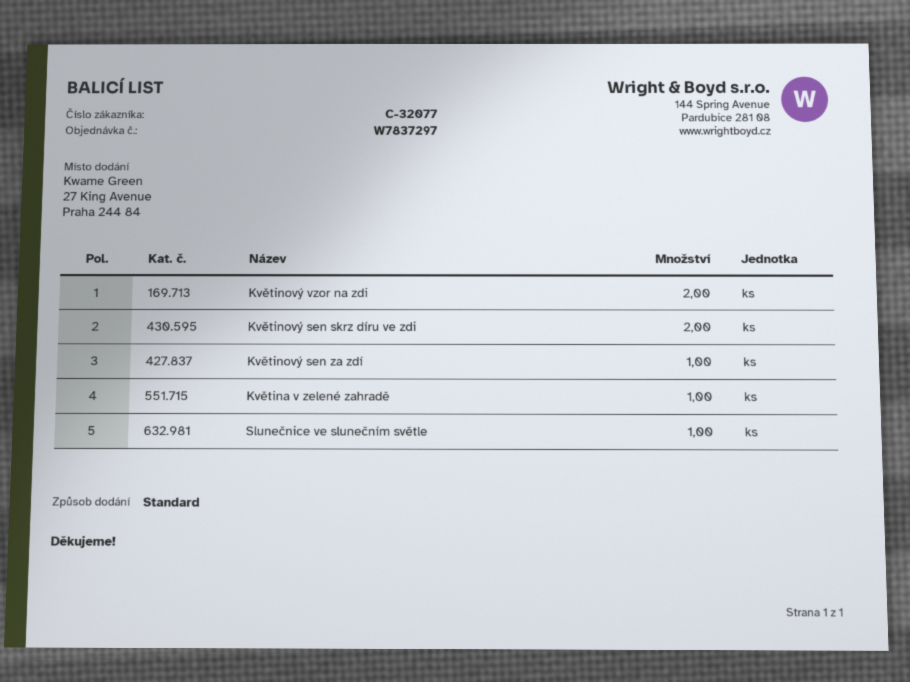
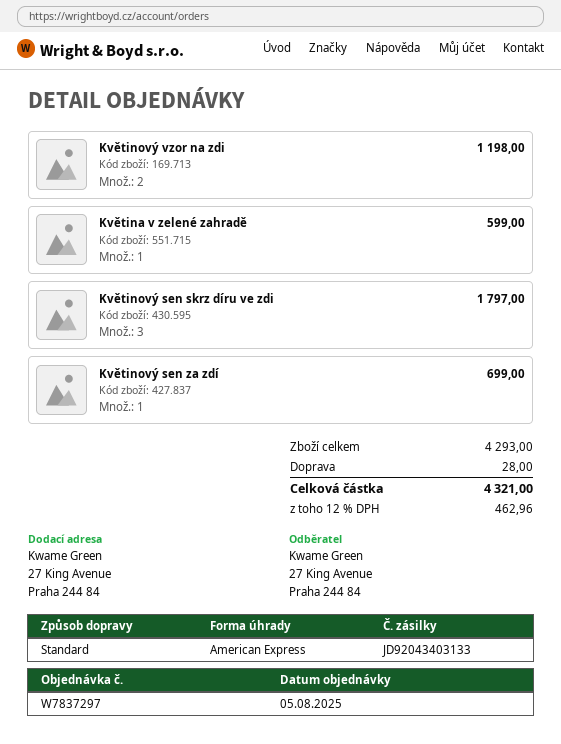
Květinový sen skrz díru ve zdi: 2 -> 3
Slunečnice ve slunečním světle: 1 -> none

